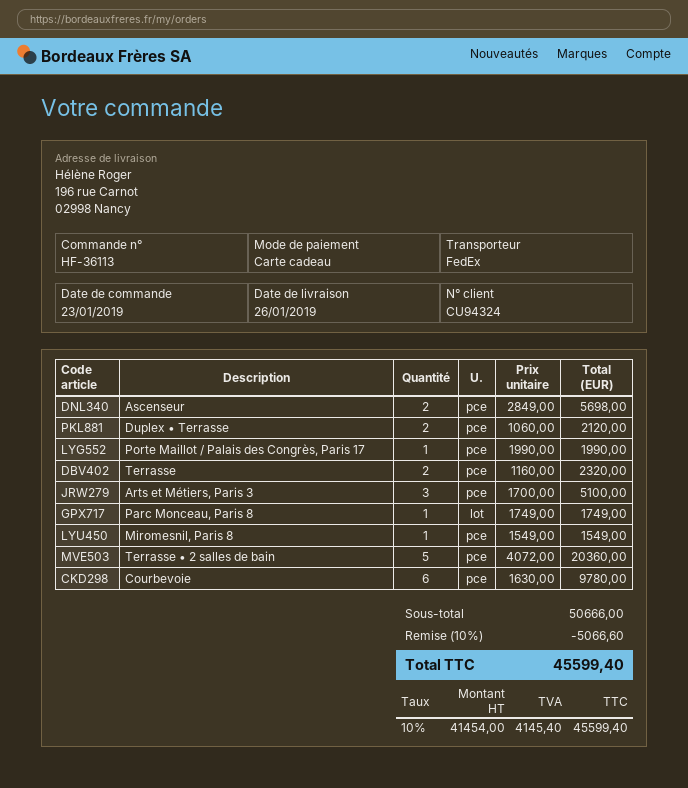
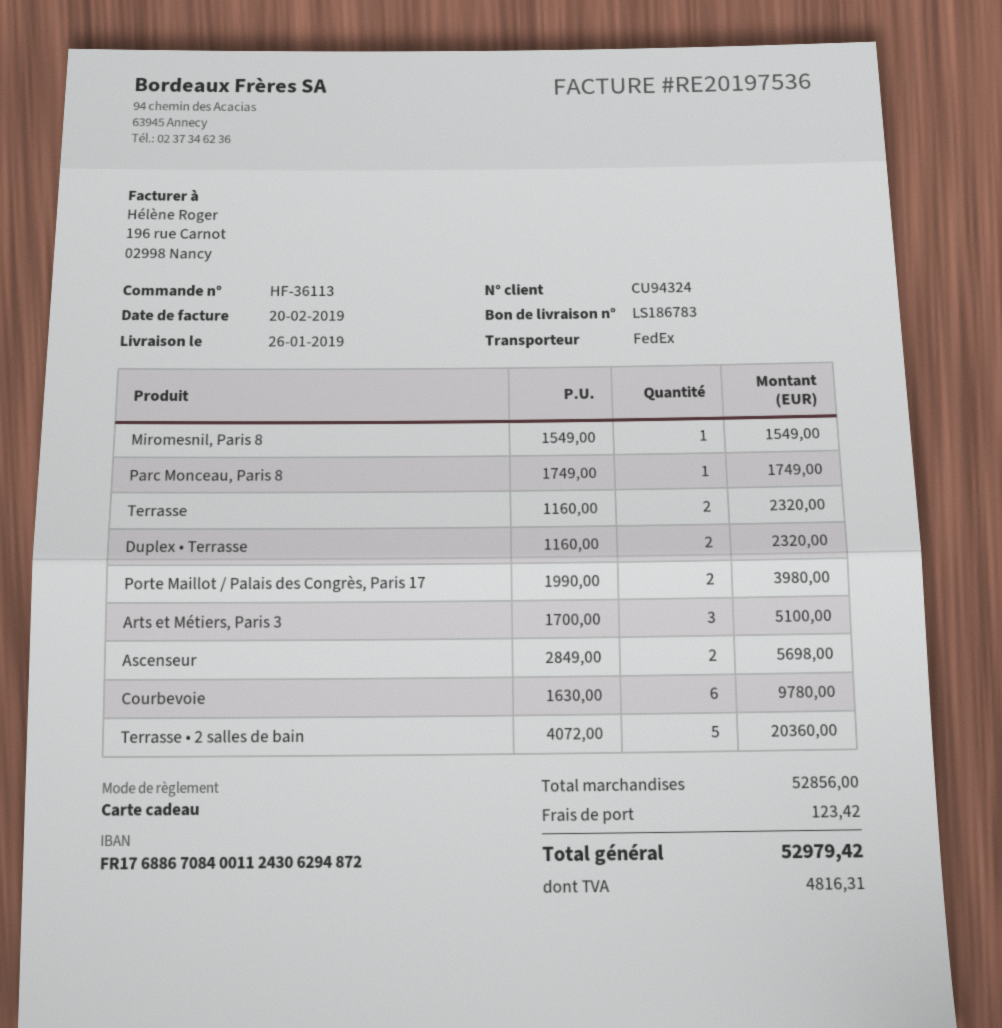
Duplex • Terrasse: 2 x 1060.00 = 2120.00 -> 2 x 1160.00 = 2320.00
Porte Maillot / Palais des Congrès, Paris 17: 1 x 1990.00 = 1990.00 -> 2 x 1990.00 = 3980.00
subtotal: 50666.00 -> 52856.00
discount: 10% = 5066.60 -> none
shipping: none -> 123.42
tax: 4145.40 -> 4816.31
total: 45599.40 -> 52979.42

